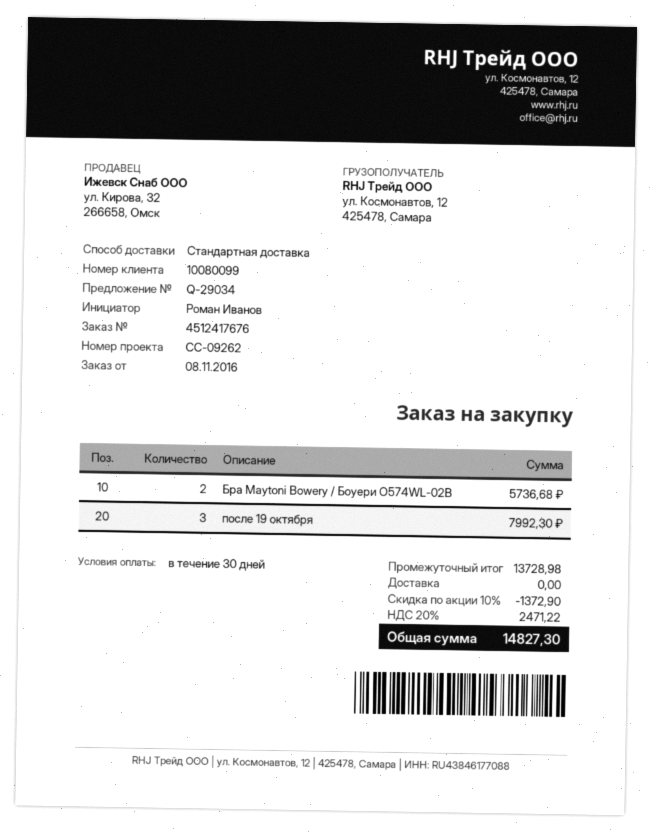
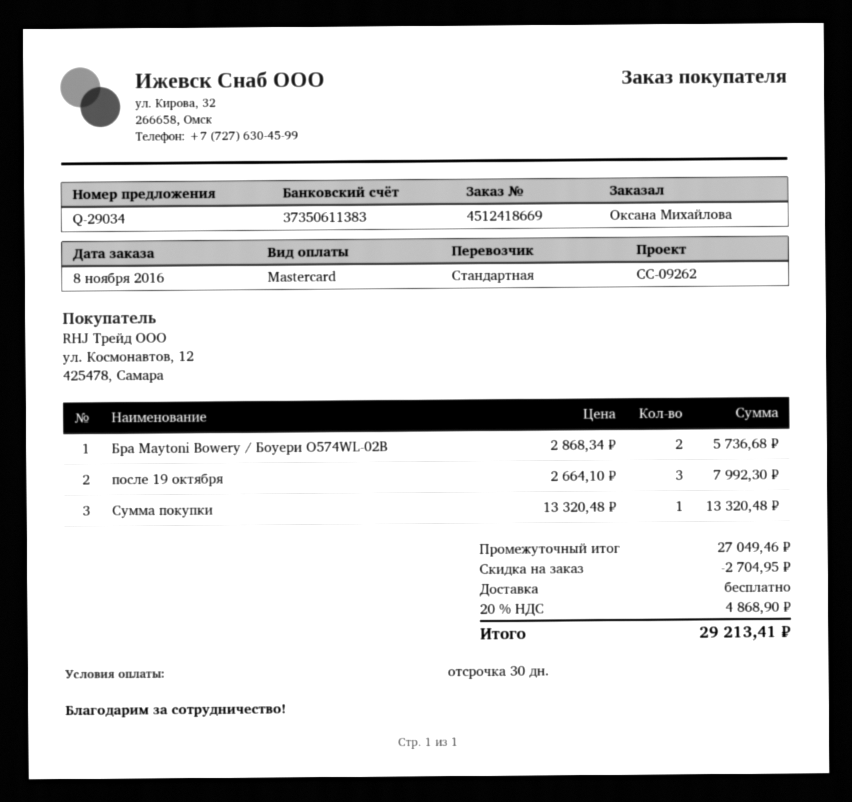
order number: 4512417676 -> 4512418669
ordered by: Роман Иванов -> Оксана Михайлова
Сумма покупки: none -> 1 for 13320.48
subtotal: 13728.98 -> 27049.46
discount: 1372.90 -> 2704.95
tax: 20% = 2471.22 -> 20% = 4868.90
total: 14827.30 -> 29213.41

